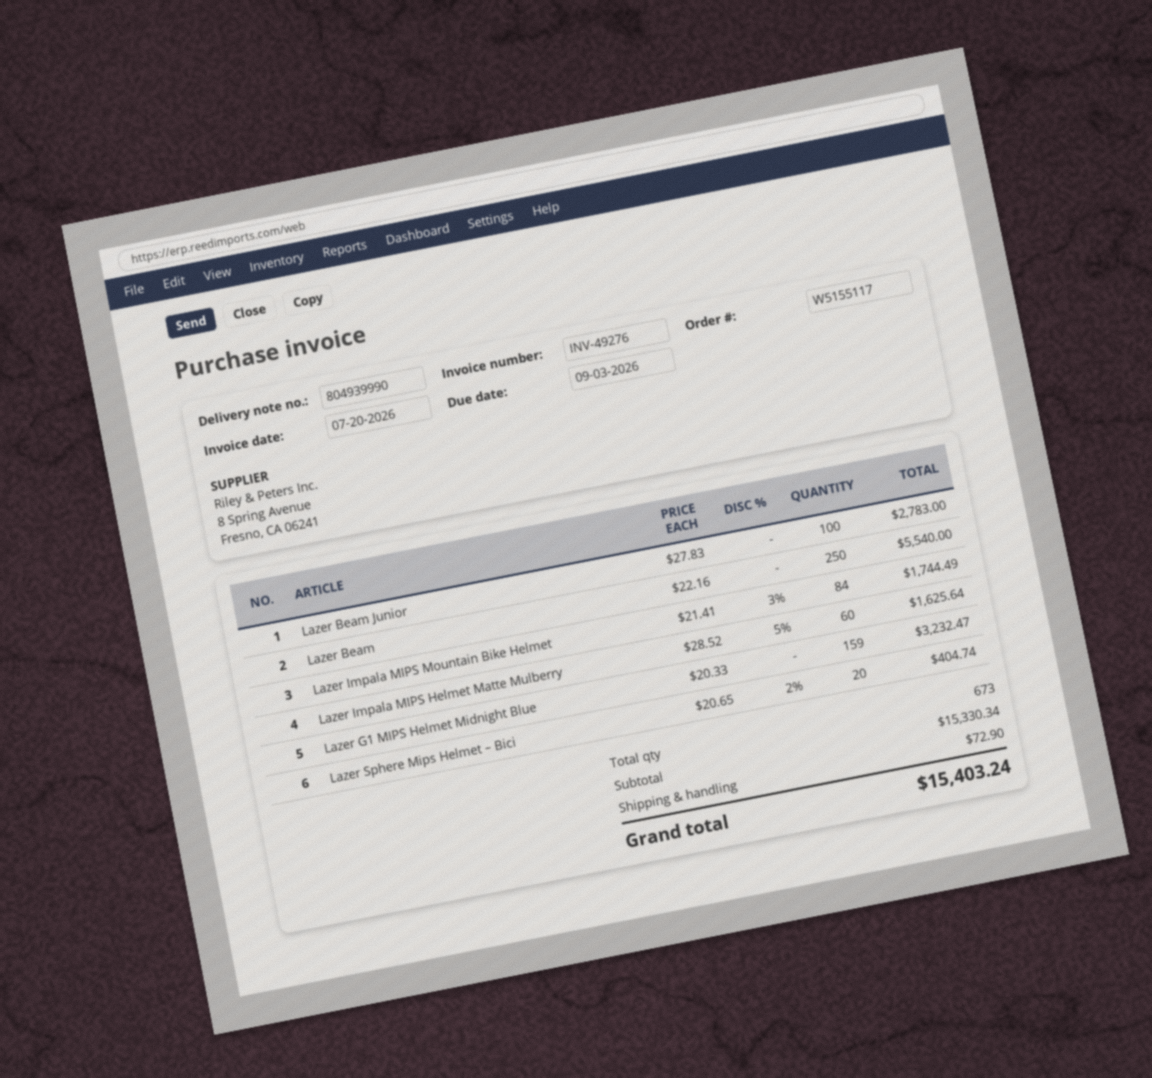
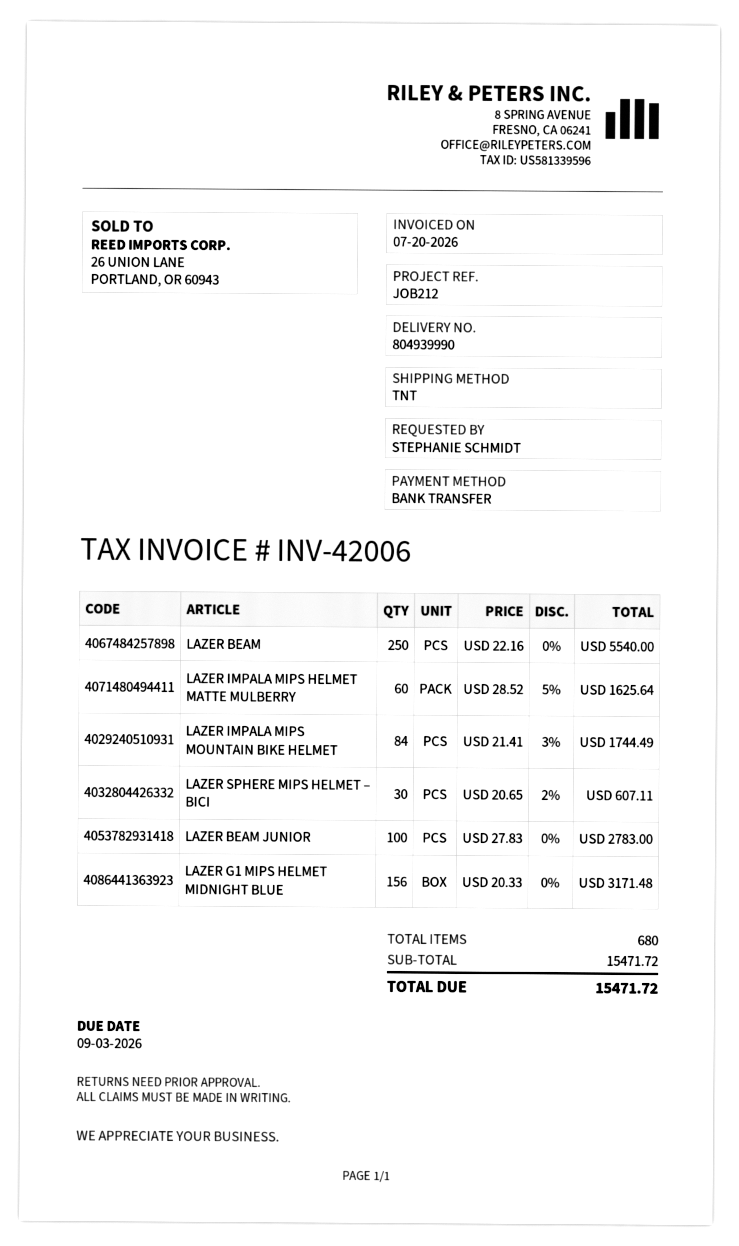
invoice number: INV-49276 -> INV-42006
Lazer G1 MIPS Helmet Midnight Blue: 159 x 20.33 = 3232.47 -> 156 x 20.33 = 3171.48
Lazer Sphere Mips Helmet – Bici: 20 x 20.65 - 2% = 404.74 -> 30 x 20.65 - 2% = 607.11
total quantity: 673 -> 680
subtotal: 15330.34 -> 15471.72
shipping: 72.90 -> none
total: 15403.24 -> 15471.72

